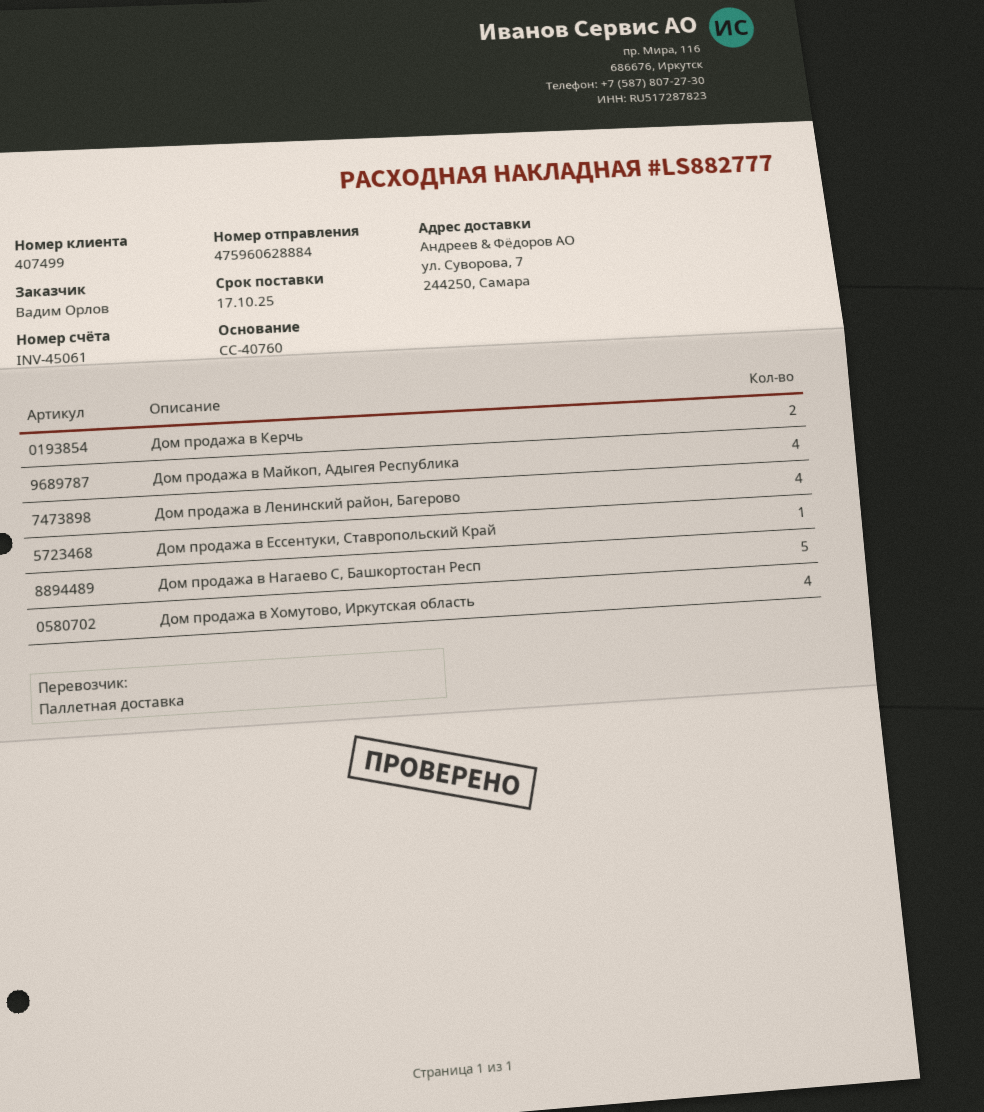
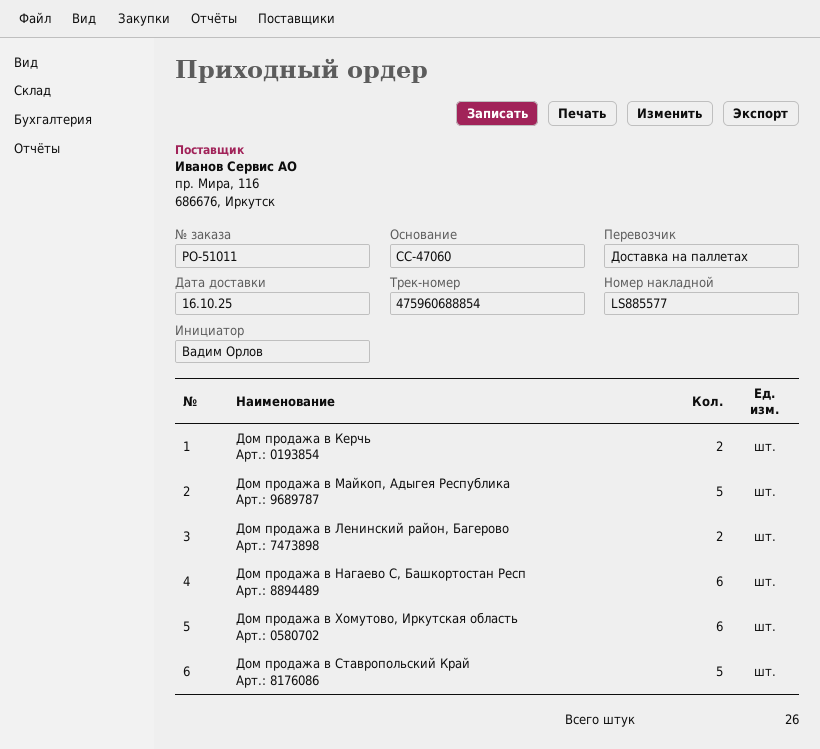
delivery note number: LS882777 -> LS885577
delivery date: 2025-10-17 -> 2025-10-16
reference: CC-40760 -> CC-47060
tracking number: 475960628884 -> 475960688854
Дом продажа в Майкоп, Адыгея Республика: 4 -> 5
Дом продажа в Ленинский район, Багерово: 4 -> 2
Дом продажа в Ессентуки, Ставропольский Край: 1 -> none
Дом продажа в Нагаево С, Башкортостан Респ: 5 -> 6
Дом продажа в Хомутово, Иркутская область: 4 -> 6
Дом продажа в Ставропольский Край: none -> 5

